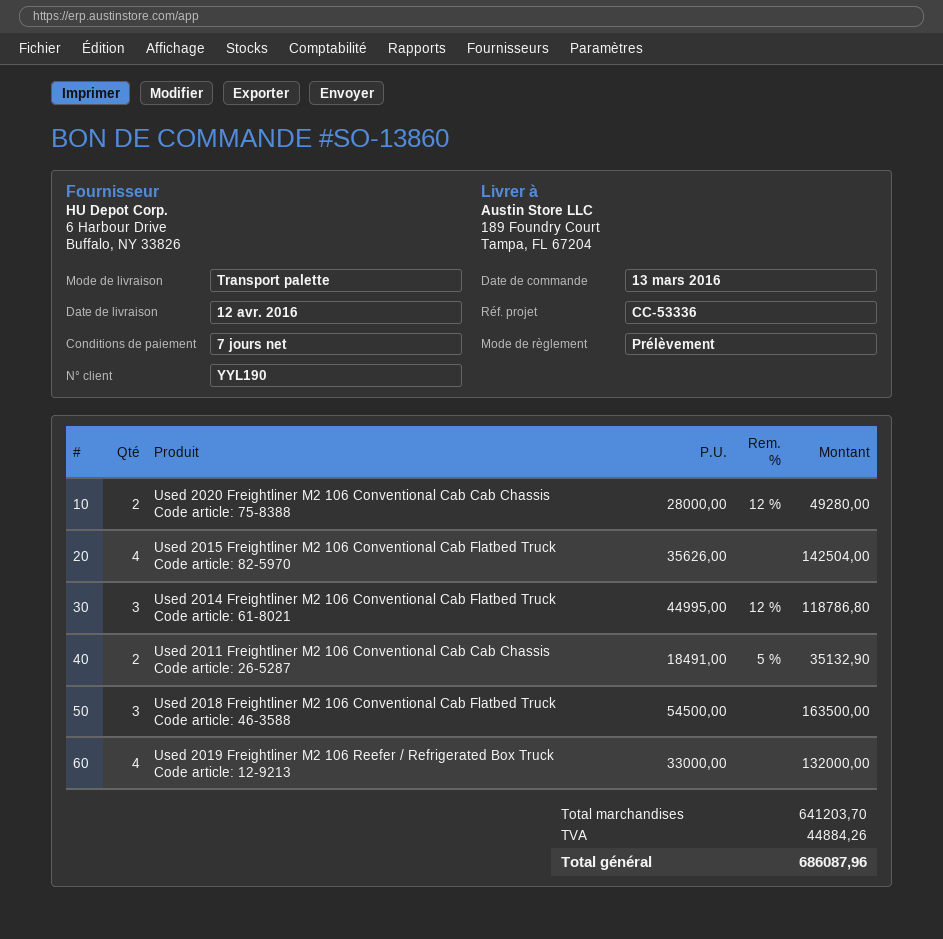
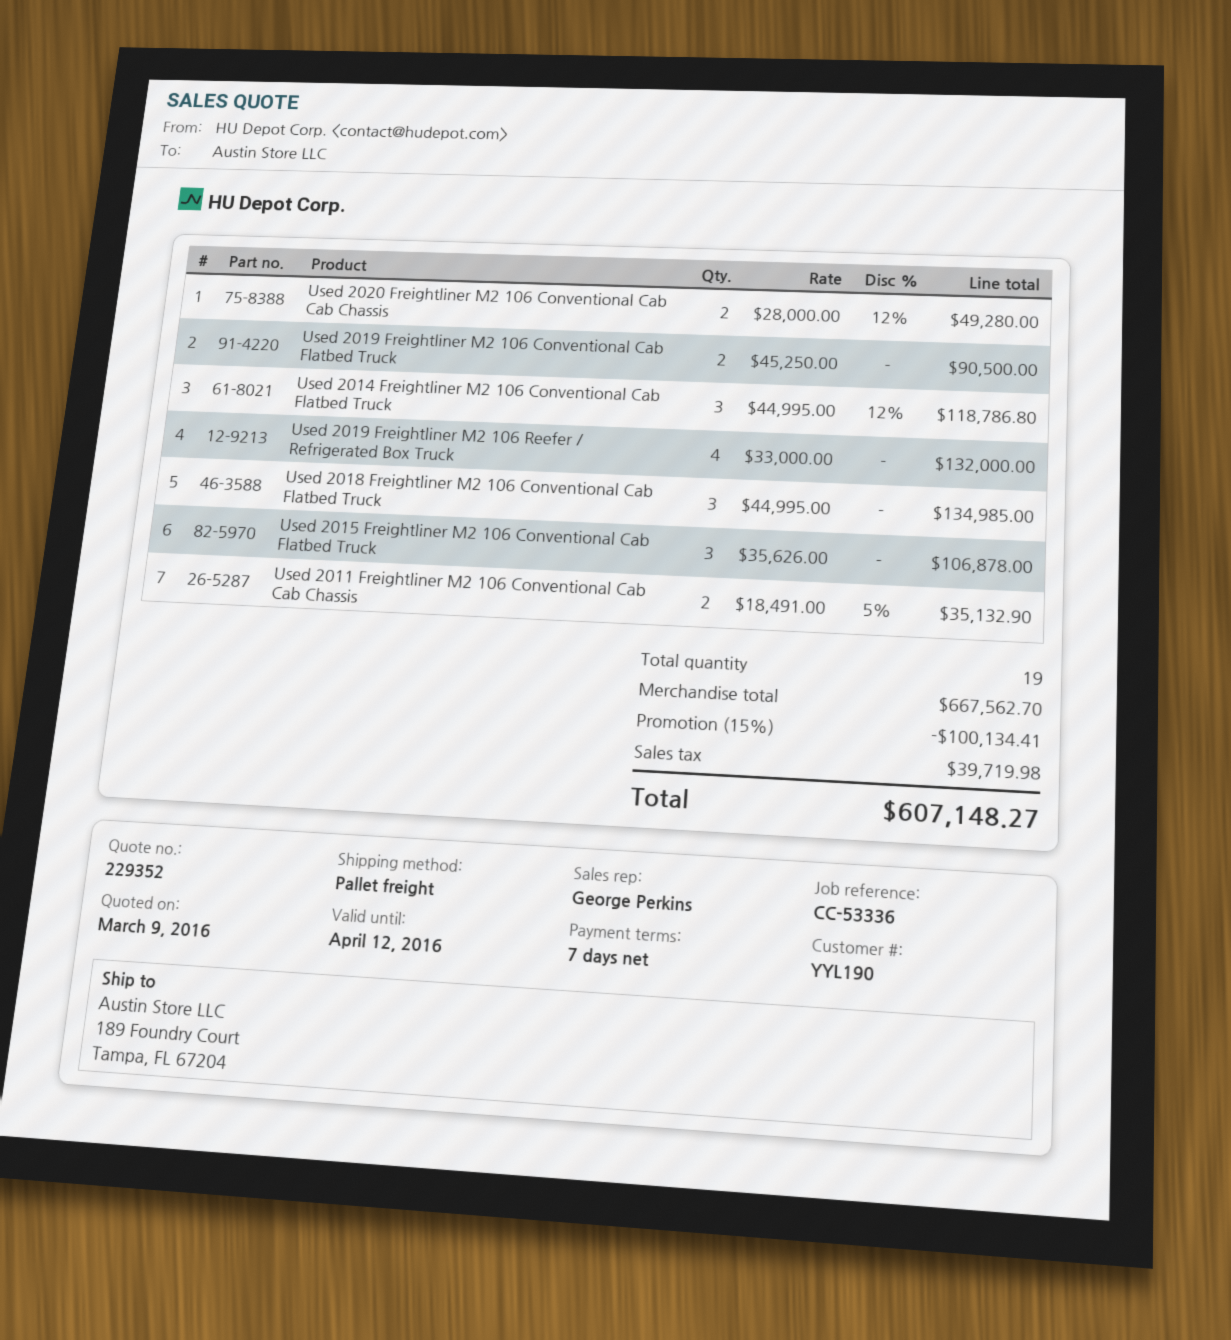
Used 2015 Freightliner M2 106 Conventional Cab Flatbed Truck: 4 x 35626.00 = 142504.00 -> 3 x 35626.00 = 106878.00
Used 2018 Freightliner M2 106 Conventional Cab Flatbed Truck: 3 x 54500.00 = 163500.00 -> 3 x 44995.00 = 134985.00
Used 2019 Freightliner M2 106 Conventional Cab Flatbed Truck: none -> 2 x 45250.00 = 90500.00
subtotal: 641203.70 -> 667562.70
discount: none -> 15% = 100134.41
tax: 44884.26 -> 39719.98
total: 686087.96 -> 607148.27

